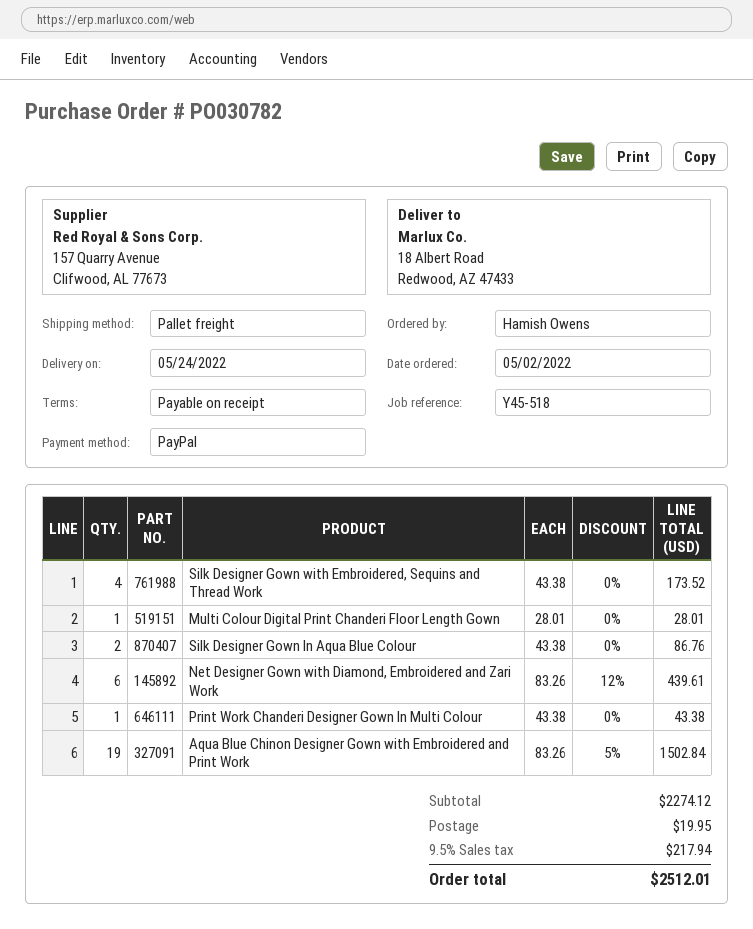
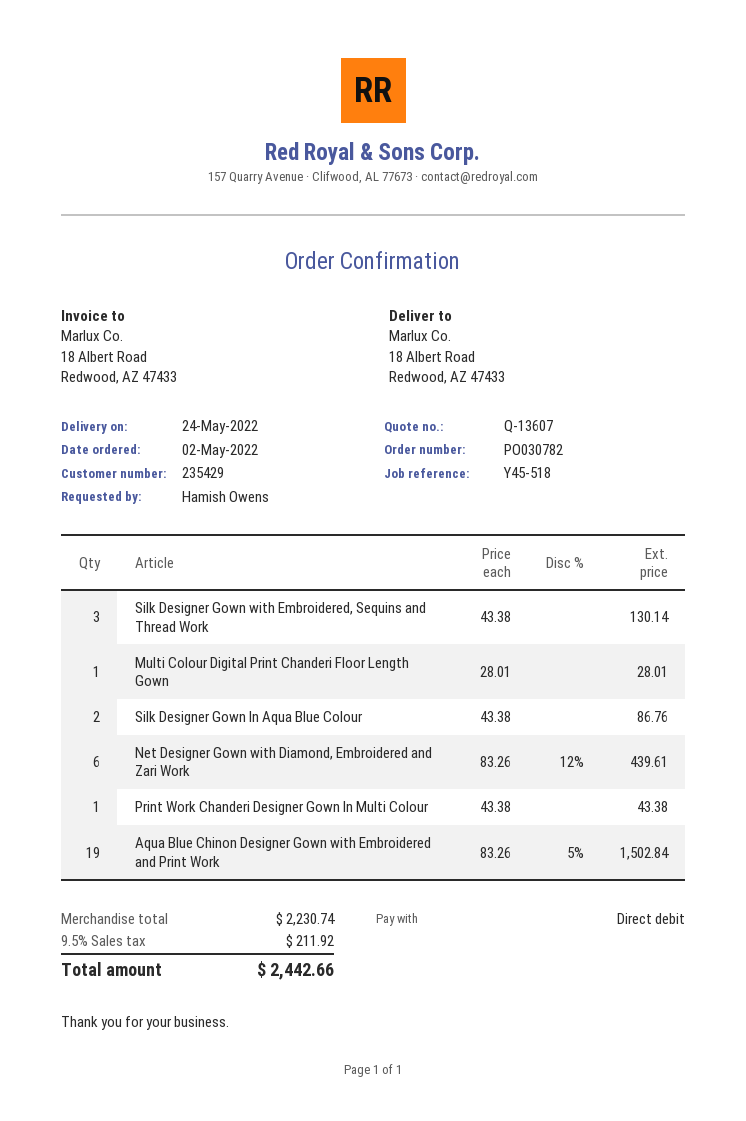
payment method: PayPal -> direct debit
Silk Designer Gown with Embroidered, Sequins and Thread Work: 4 x 43.38 = 173.52 -> 3 x 43.38 = 130.14
subtotal: 2274.12 -> 2230.74
shipping: 19.95 -> none
tax: 9.5% = 217.94 -> 9.5% = 211.92
total: 2512.01 -> 2442.66

